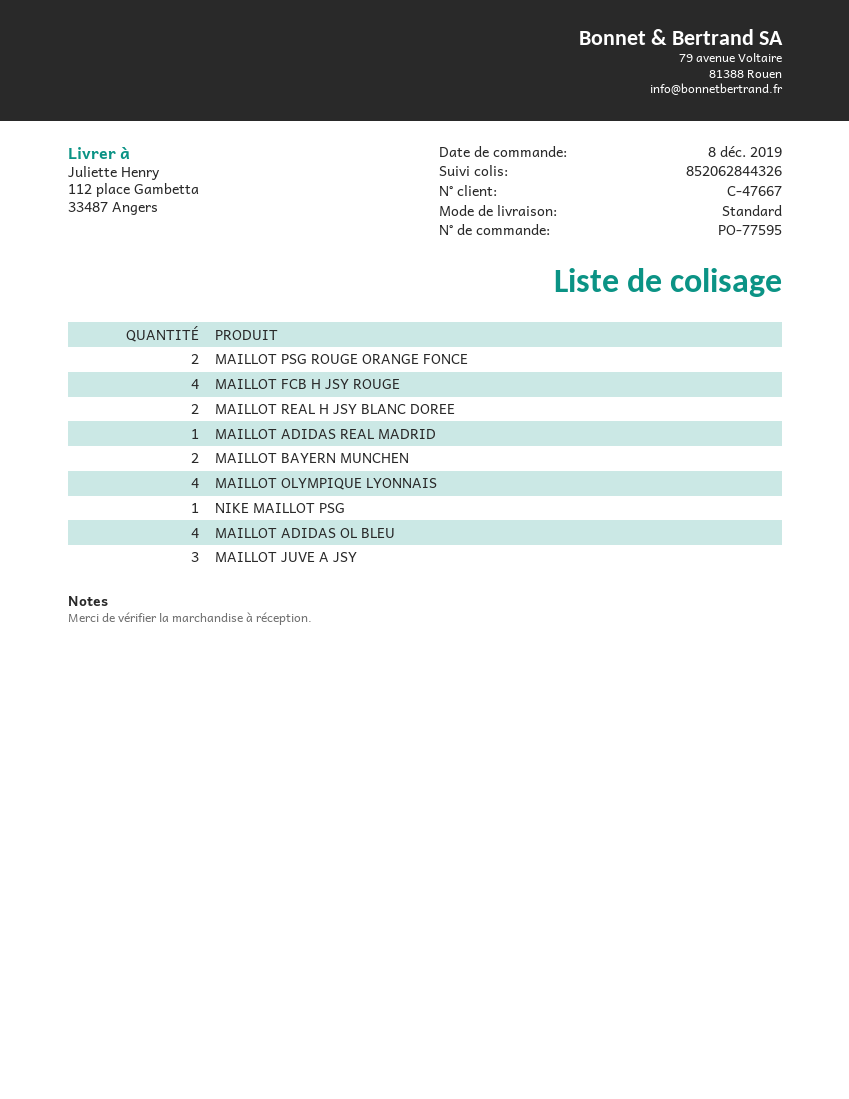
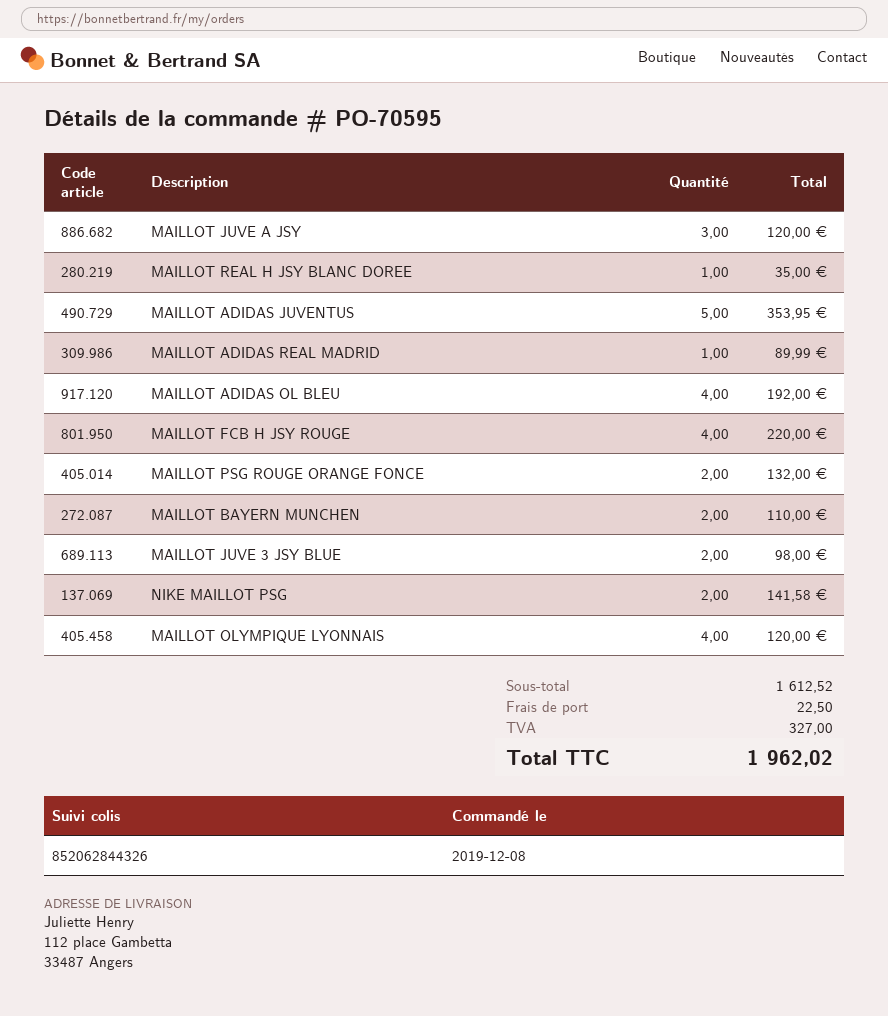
order number: PO-77595 -> PO-70595
MAILLOT REAL H JSY BLANC DOREE: 2 -> 1
NIKE MAILLOT PSG: 1 -> 2
MAILLOT ADIDAS JUVENTUS: none -> 5
MAILLOT JUVE 3 JSY BLUE: none -> 2

